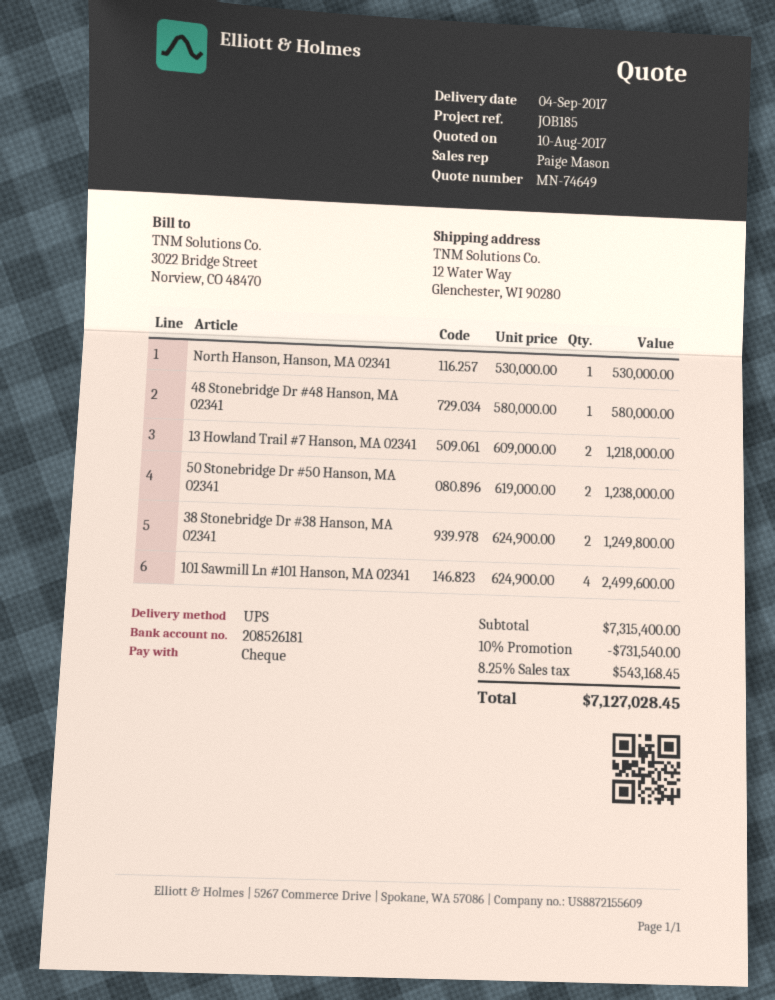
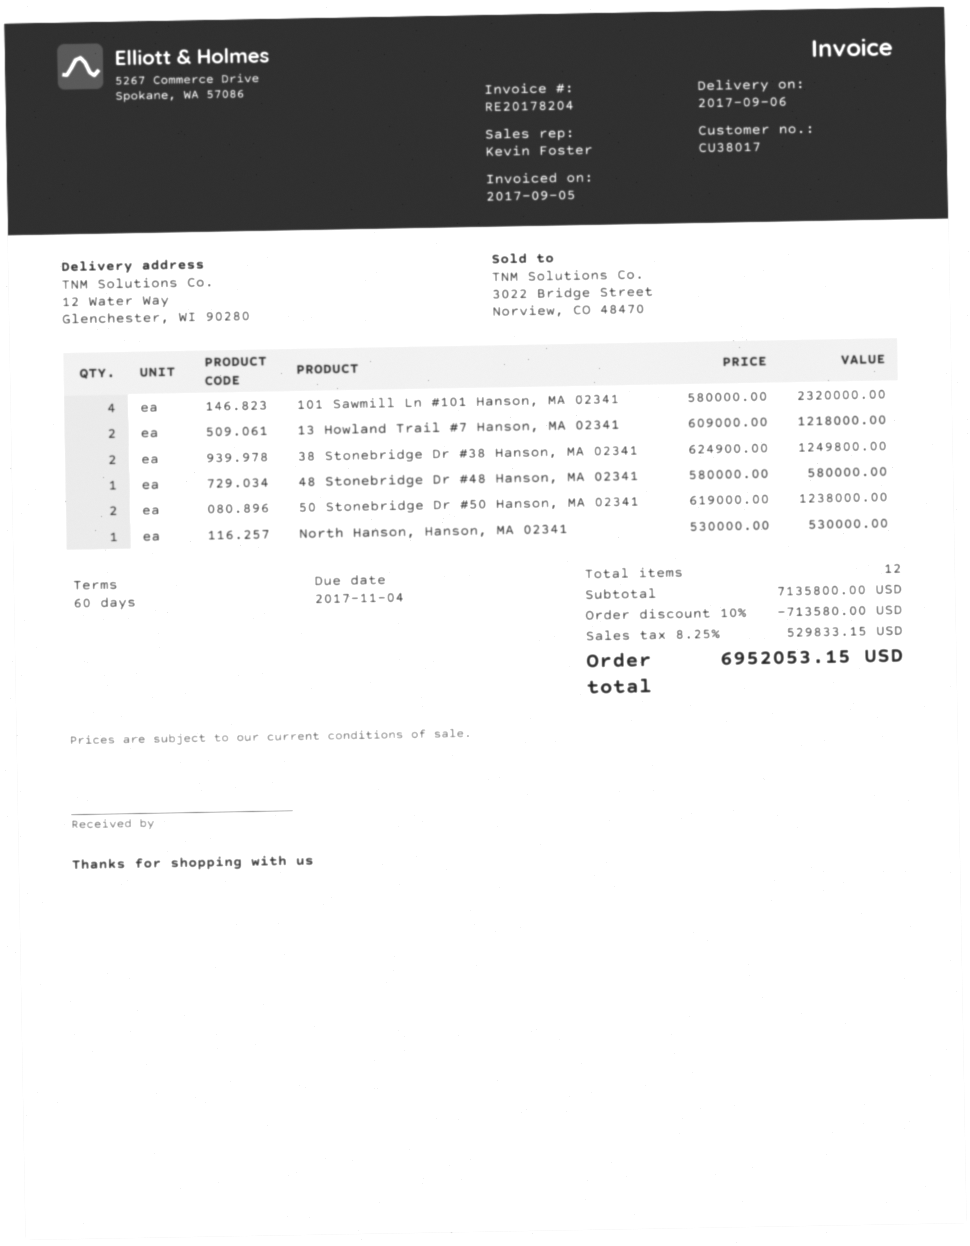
delivery date: 2017-09-04 -> 2017-09-06
sales rep: Paige Mason -> Kevin Foster
101 Sawmill Ln #101 Hanson, MA 02341: 4 x 624900.00 = 2499600.00 -> 4 x 580000.00 = 2320000.00
subtotal: 7315400.00 -> 7135800.00
discount: 10% = 731540.00 -> 10% = 713580.00
tax: 8.25% = 543168.45 -> 8.25% = 529833.15
total: 7127028.45 -> 6952053.15

